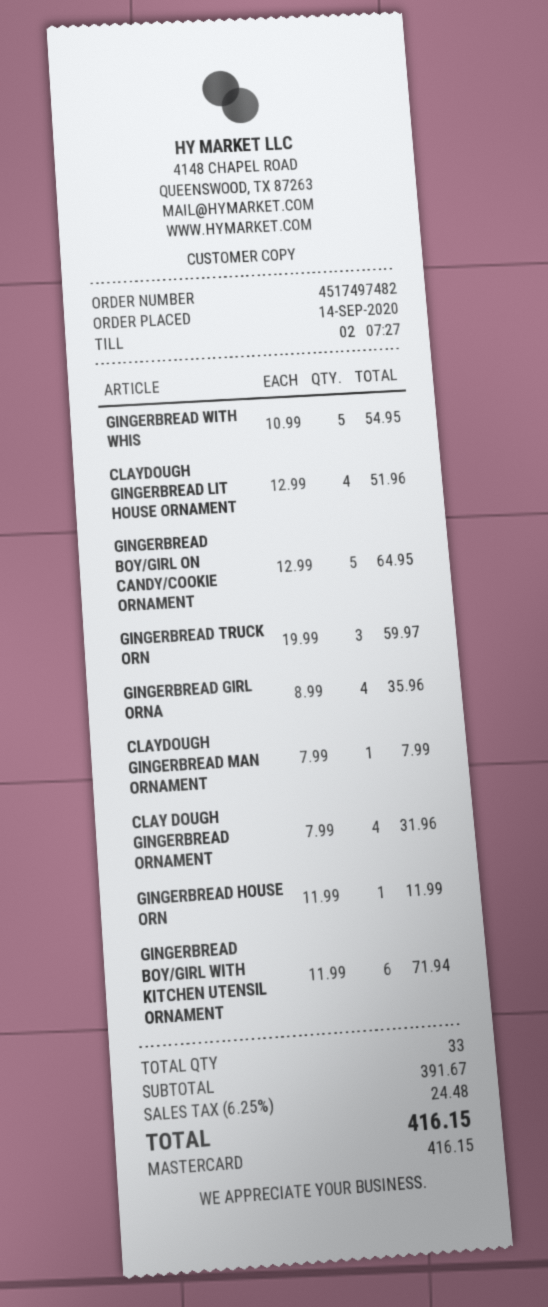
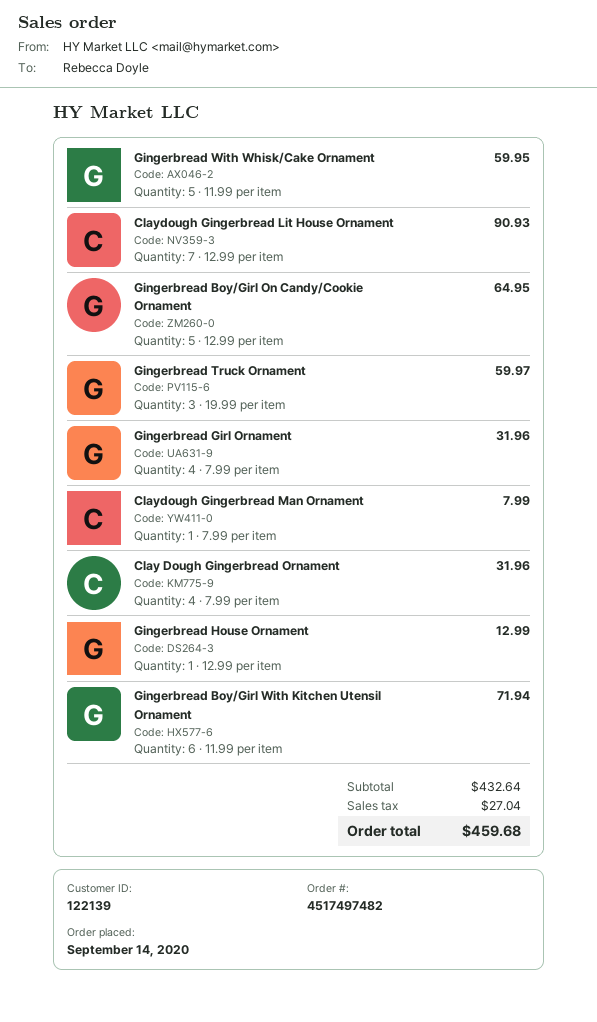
GINGERBREAD WITH WHIS: 5 x 10.99 = 54.95 -> 5 x 11.99 = 59.95
CLAYDOUGH GINGERBREAD LIT HOUSE ORNAMENT: 4 x 12.99 = 51.96 -> 7 x 12.99 = 90.93
GINGERBREAD GIRL ORNA: 4 x 8.99 = 35.96 -> 4 x 7.99 = 31.96
GINGERBREAD HOUSE ORN: 1 x 11.99 = 11.99 -> 1 x 12.99 = 12.99
subtotal: 391.67 -> 432.64
tax: 24.48 -> 27.04
total: 416.15 -> 459.68

